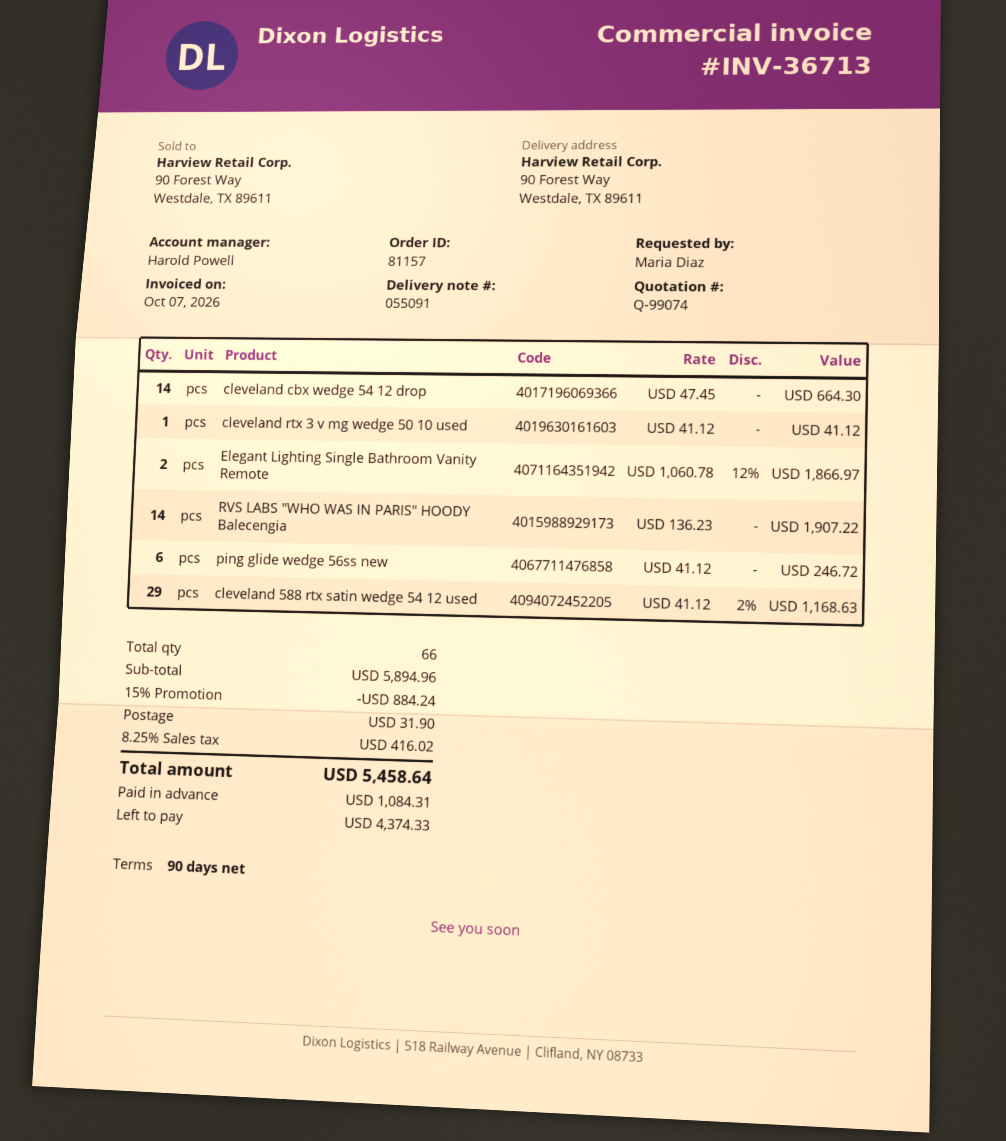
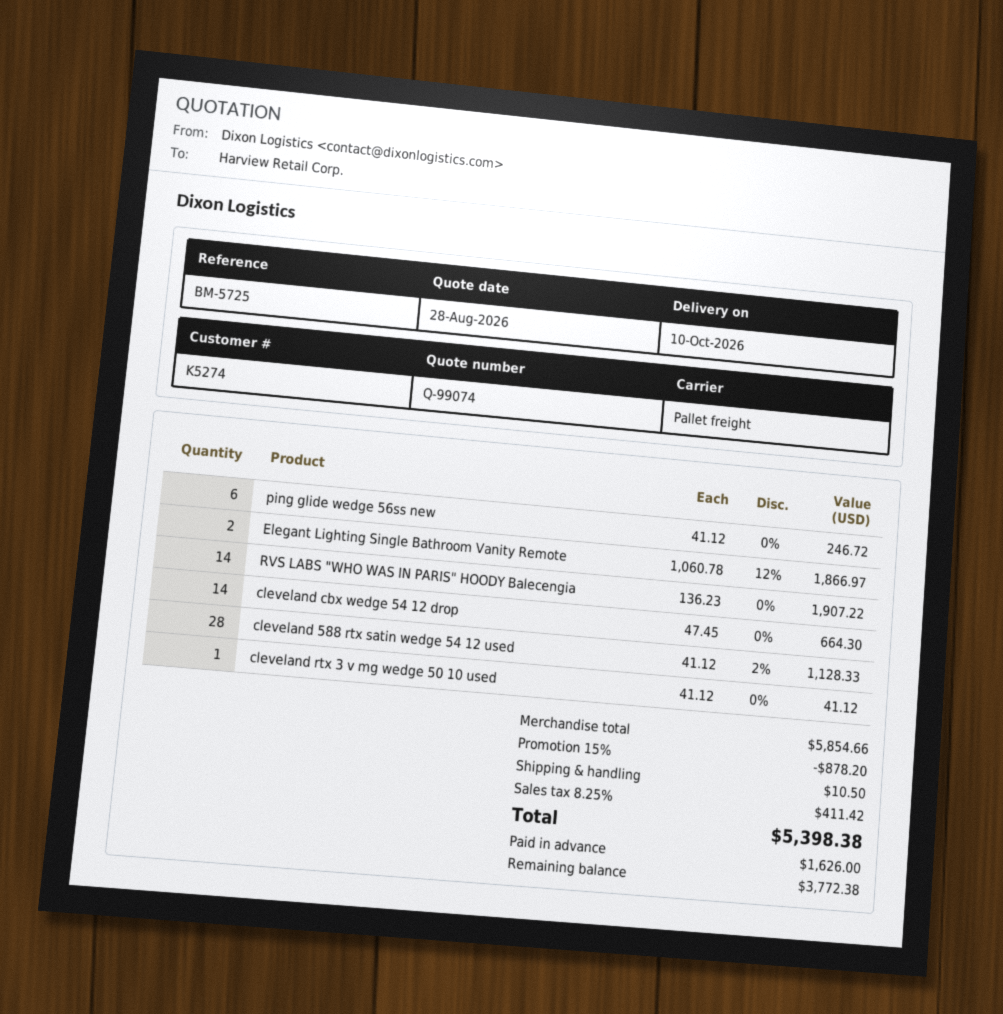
cleveland 588 rtx satin wedge 54 12 used: 29 x 41.12 - 2% = 1168.63 -> 28 x 41.12 - 2% = 1128.33
subtotal: 5894.96 -> 5854.66
discount: 15% = 884.24 -> 15% = 878.20
shipping: 31.90 -> 10.50
tax: 8.25% = 416.02 -> 8.25% = 411.42
total: 5458.64 -> 5398.38
deposit: 1084.31 -> 1626.00
balance: 4374.33 -> 3772.38

